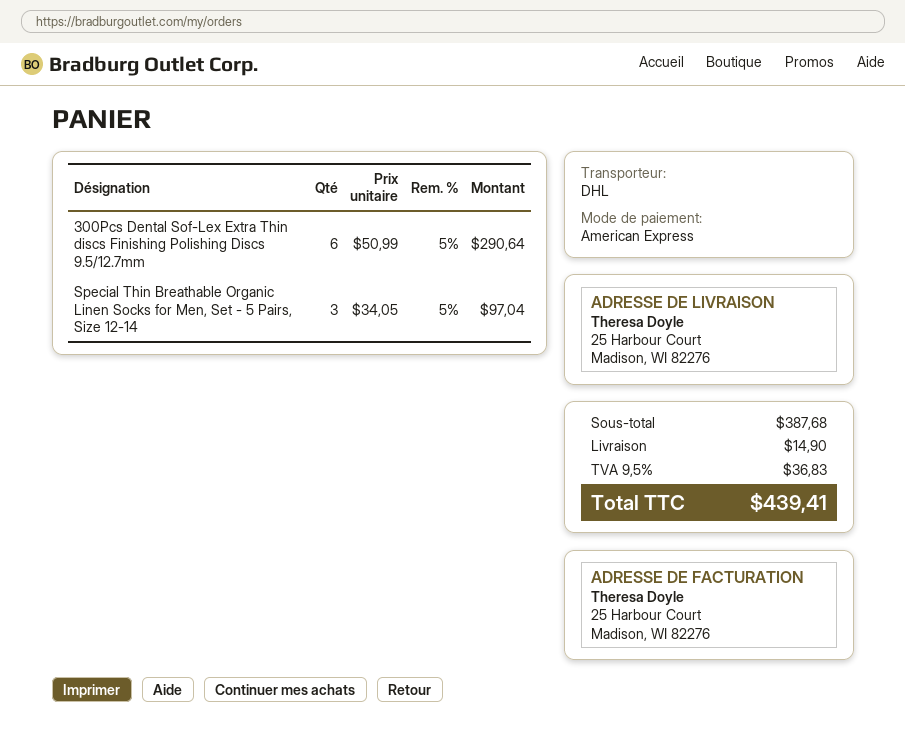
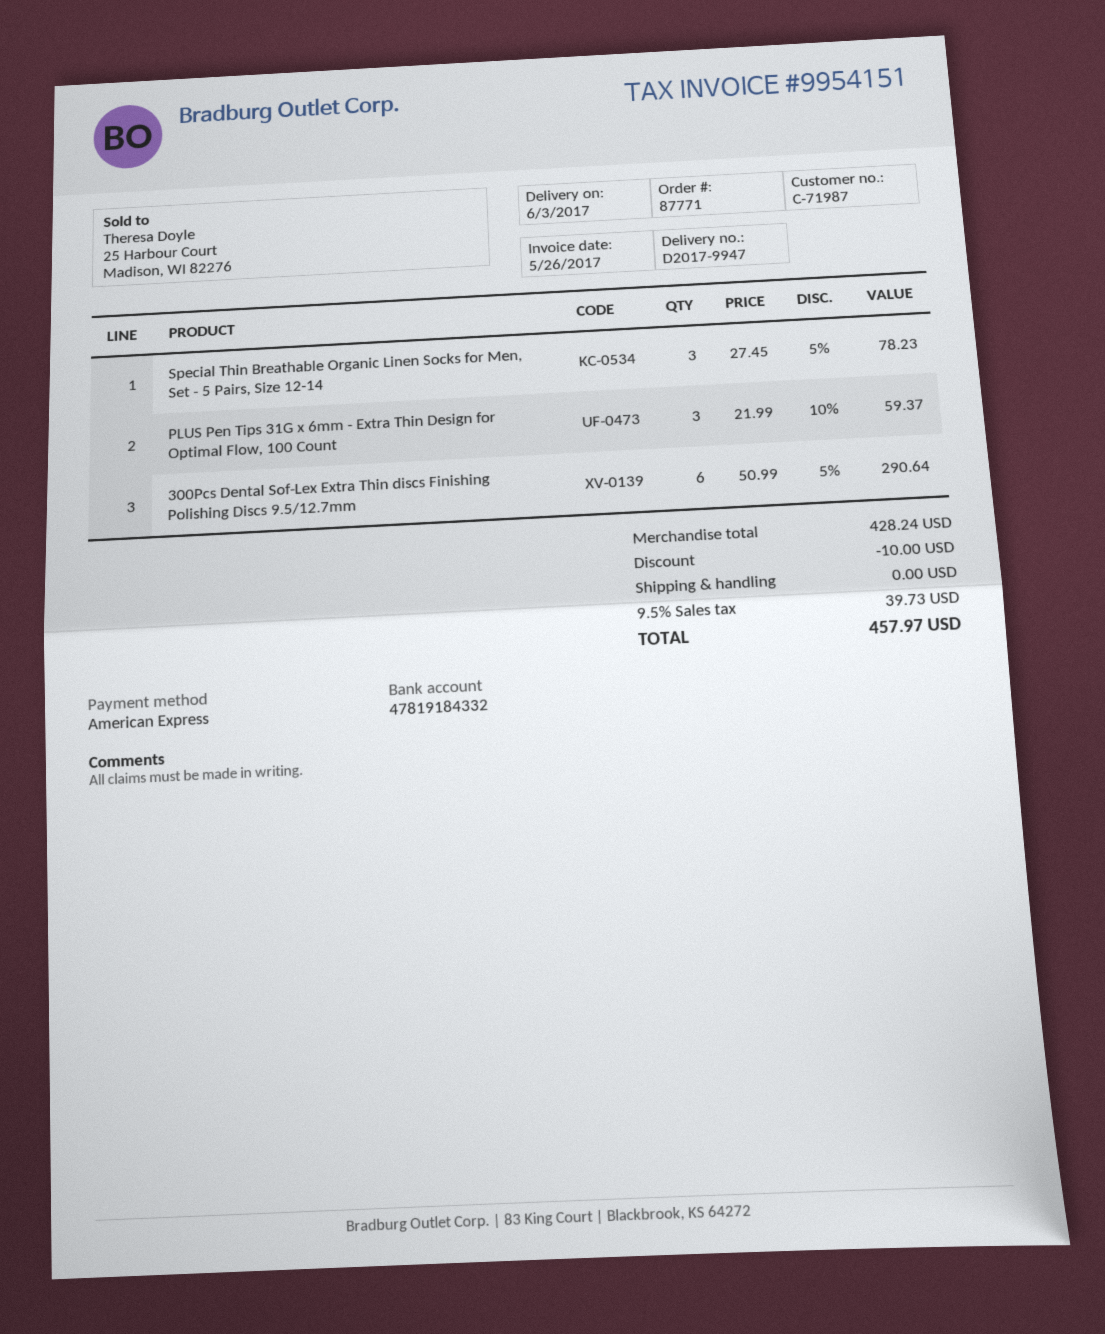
Special Thin Breathable Organic Linen Socks for Men, Set - 5 Pairs, Size 12-14: 3 x 34.05 - 5% = 97.04 -> 3 x 27.45 - 5% = 78.23
PLUS Pen Tips 31G x 6mm - Extra Thin Design for Optimal Flow, 100 Count: none -> 3 x 21.99 - 10% = 59.37
subtotal: 387.68 -> 428.24
discount: none -> 10.00
shipping: 14.90 -> 0.00
tax: 9.5% = 36.83 -> 9.5% = 39.73
total: 439.41 -> 457.97

